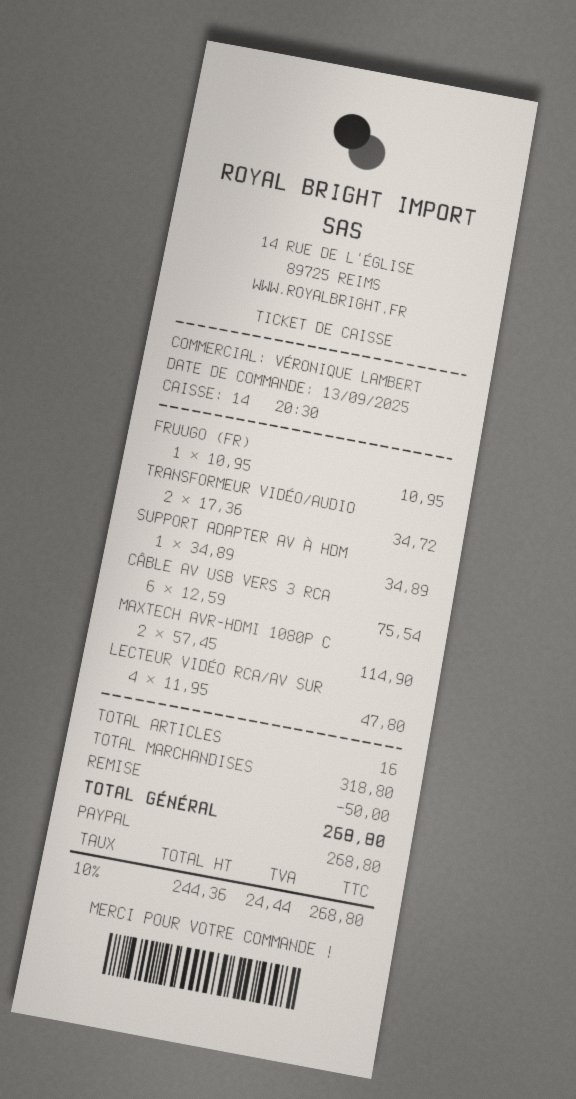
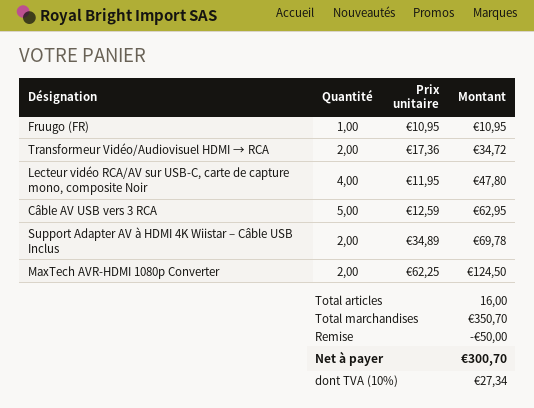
SUPPORT ADAPTER AV À HDM: 1 x 34.89 = 34.89 -> 2 x 34.89 = 69.78
CÂBLE AV USB VERS 3 RCA: 6 x 12.59 = 75.54 -> 5 x 12.59 = 62.95
MAXTECH AVR‑HDMI 1080P C: 2 x 57.45 = 114.90 -> 2 x 62.25 = 124.50
subtotal: 318.80 -> 350.70
tax: 10% = 24.44 -> 10% = 27.34
total: 268.80 -> 300.70

